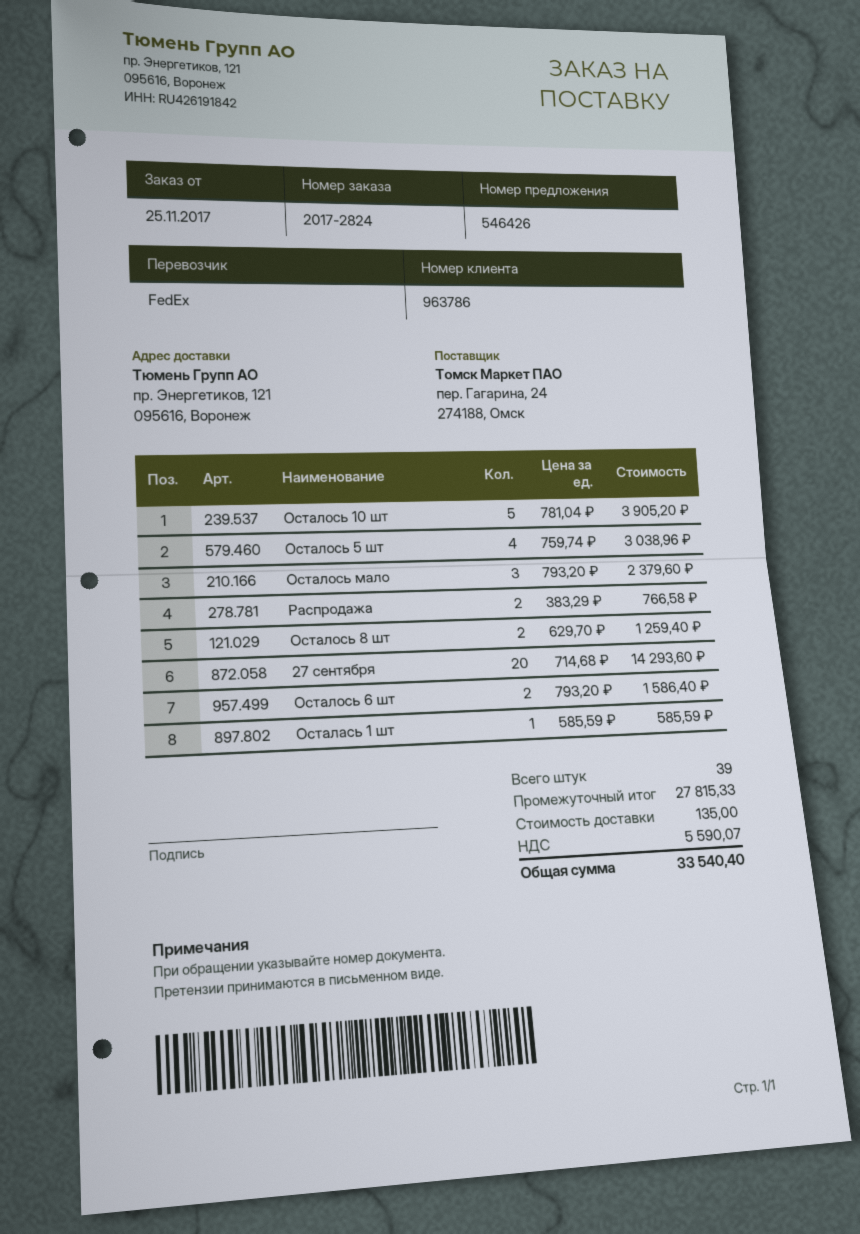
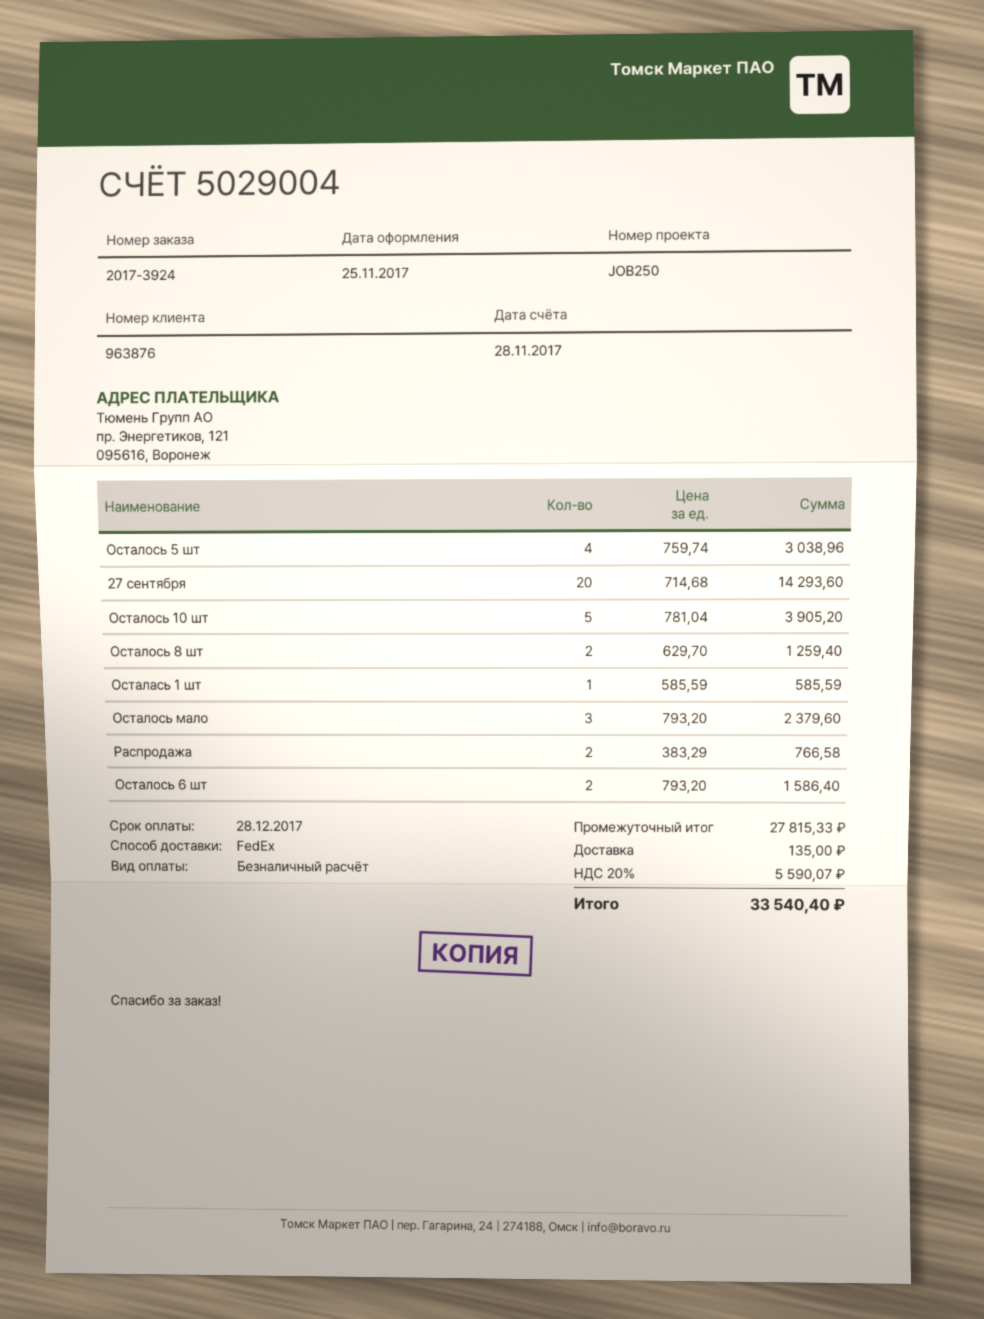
order number: 2017-2824 -> 2017-3924
customer number: 963786 -> 963876

